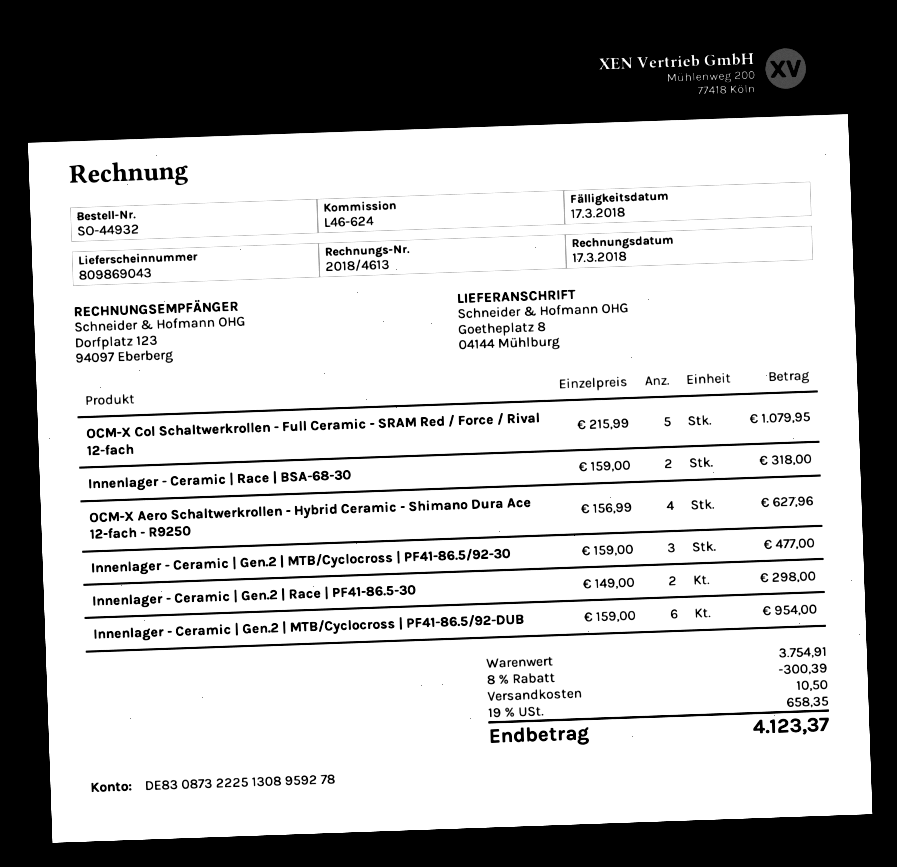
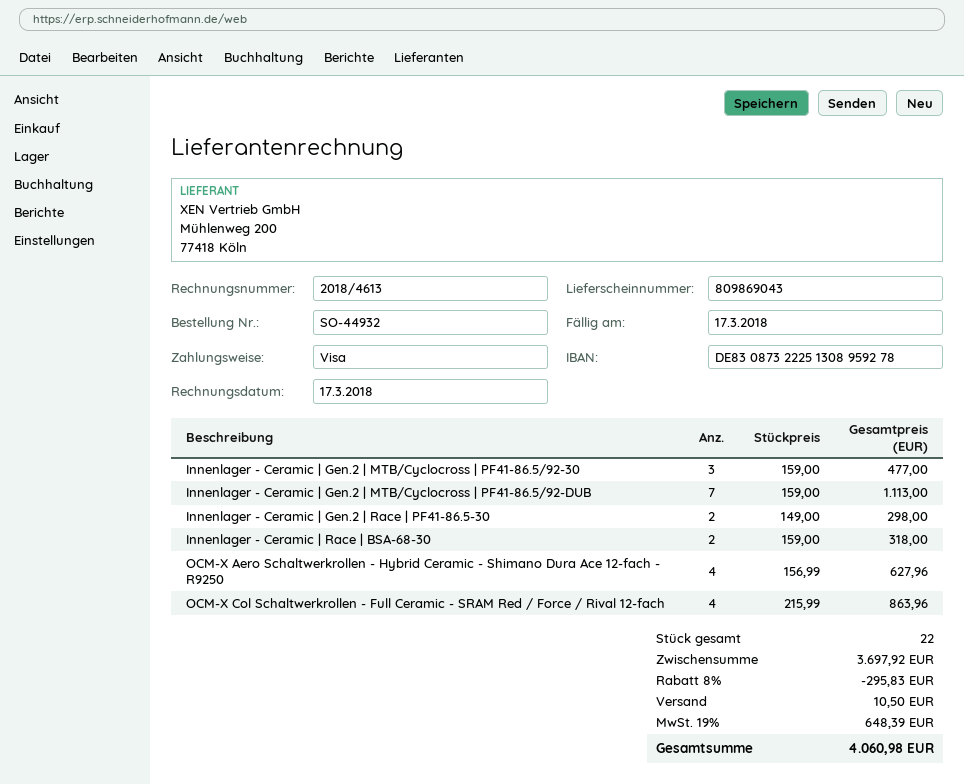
OCM-X Col Schaltwerkrollen - Full Ceramic - SRAM Red / Force / Rival 12-fach: 5 x 215.99 = 1079.95 -> 4 x 215.99 = 863.96
Innenlager - Ceramic | Gen.2 | MTB/Cyclocross | PF41-86.5/92-DUB: 6 x 159.00 = 954.00 -> 7 x 159.00 = 1113.00
subtotal: 3754.91 -> 3697.92
discount: 8% = 300.39 -> 8% = 295.83
tax: 19% = 658.35 -> 19% = 648.39
total: 4123.37 -> 4060.98

